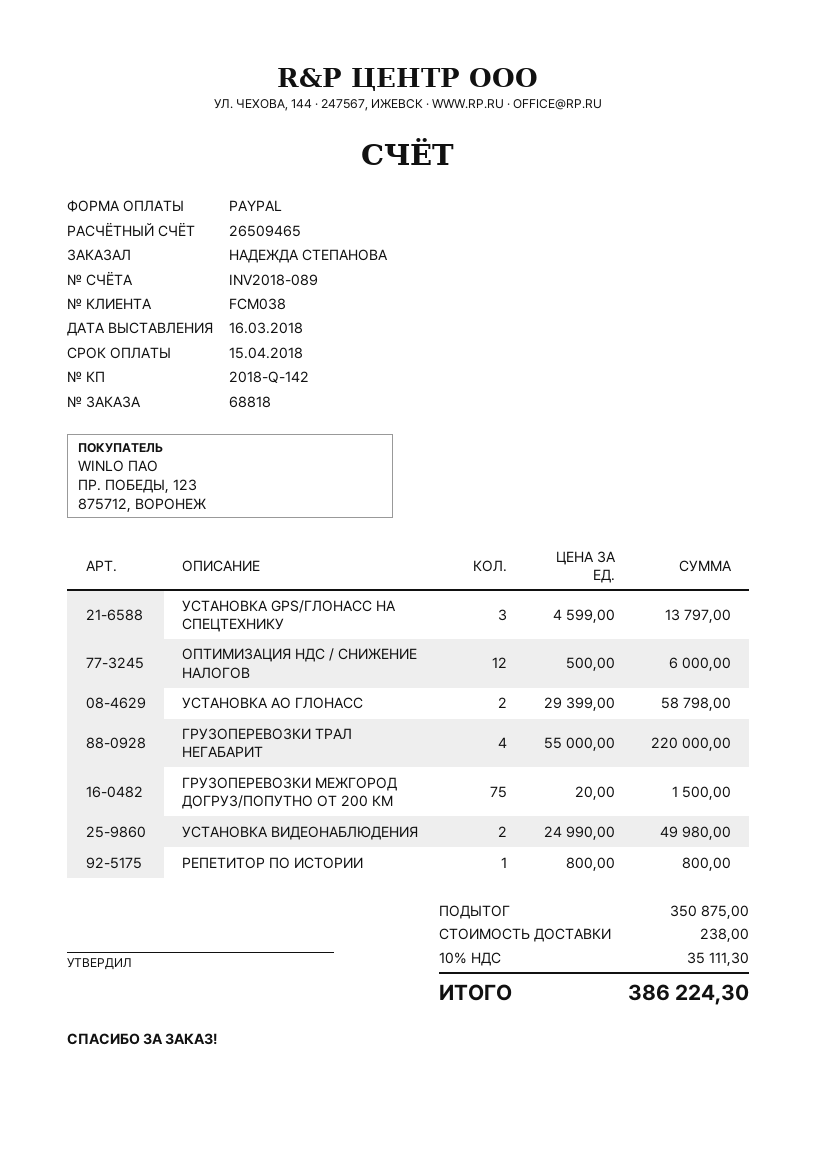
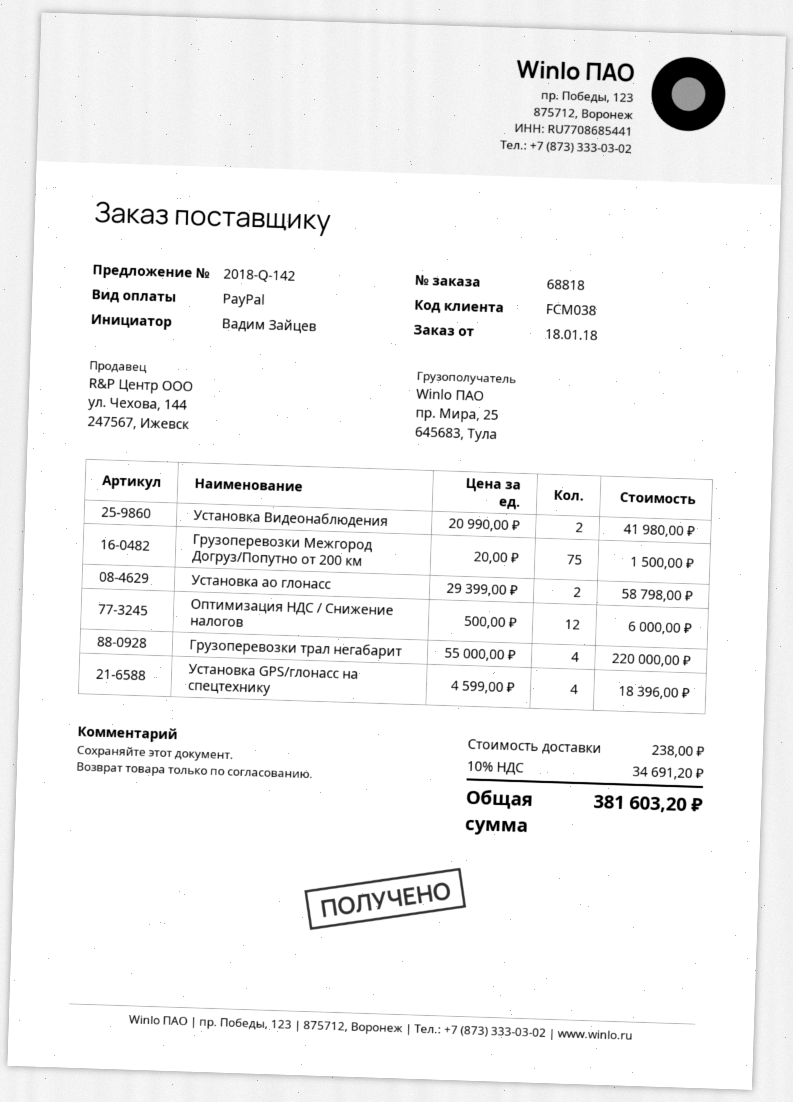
ordered by: НАДЕЖДА СТЕПАНОВА -> Вадим Зайцев
УCТАНОВКA GPS/ГЛОНАСС НА СПЕЦТЕХНИКУ: 3 x 4599.00 = 13797.00 -> 4 x 4599.00 = 18396.00
УСТАНОВКА ВИДЕОНАБЛЮДЕНИЯ: 2 x 24990.00 = 49980.00 -> 2 x 20990.00 = 41980.00
РЕПЕТИТОР ПО ИСТОРИИ: 1 x 800.00 = 800.00 -> none
tax: 10% = 35111.30 -> 10% = 34691.20
total: 386224.30 -> 381603.20

